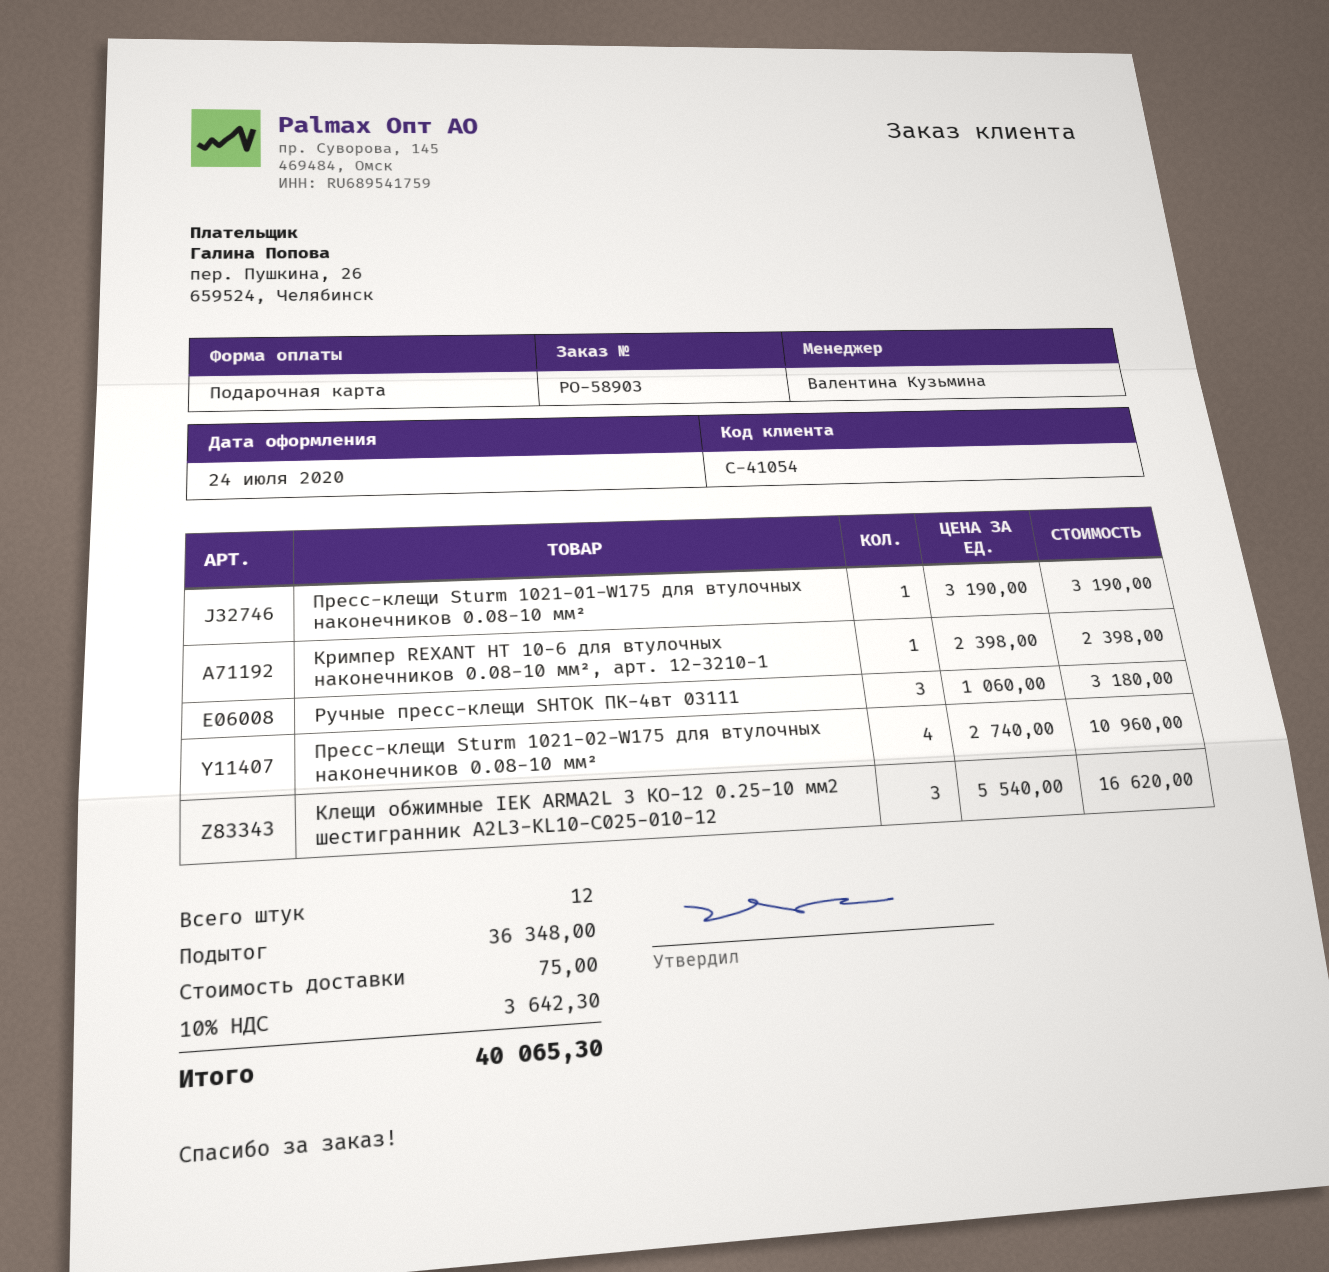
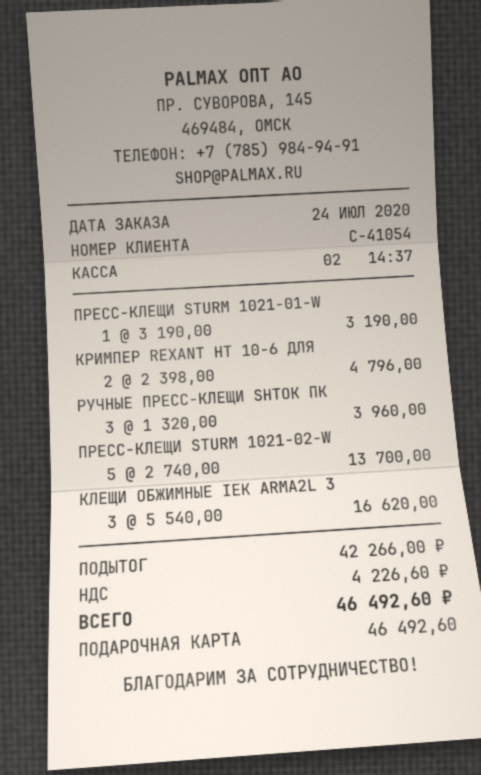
Кримпер REXANT HT 10-6 для втулочных наконечников 0.08-10 мм², арт. 12-3210-1: 1 x 2398.00 = 2398.00 -> 2 x 2398.00 = 4796.00
Ручные пресс-клещи SHTOK ПК-4вт 03111: 3 x 1060.00 = 3180.00 -> 3 x 1320.00 = 3960.00
Пресс-клещи Sturm 1021-02-W175 для втулочных наконечников 0.08-10 мм²: 4 x 2740.00 = 10960.00 -> 5 x 2740.00 = 13700.00
subtotal: 36348.00 -> 42266.00
shipping: 75.00 -> none
tax: 3642.30 -> 4226.60
total: 40065.30 -> 46492.60

